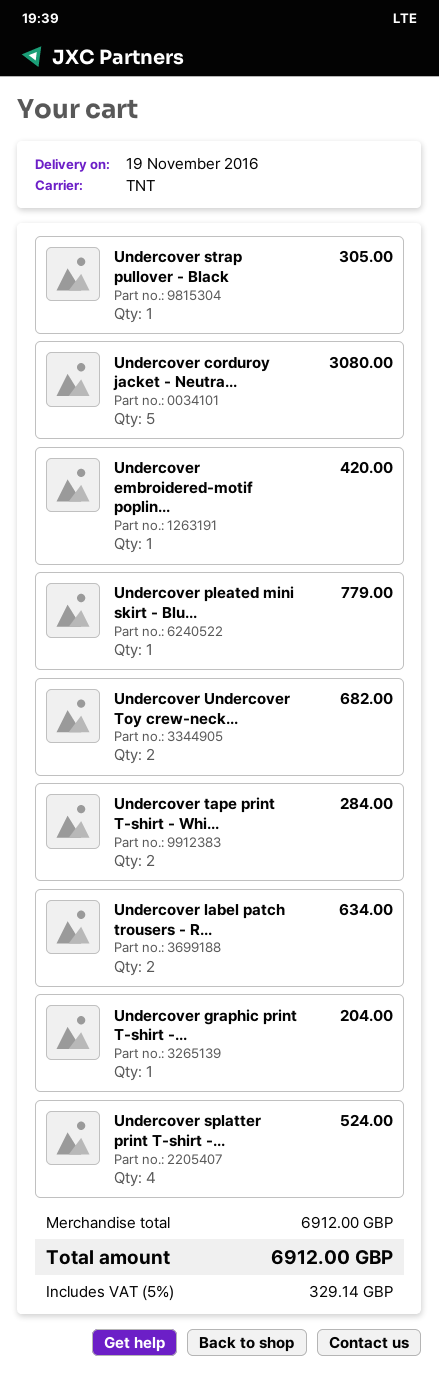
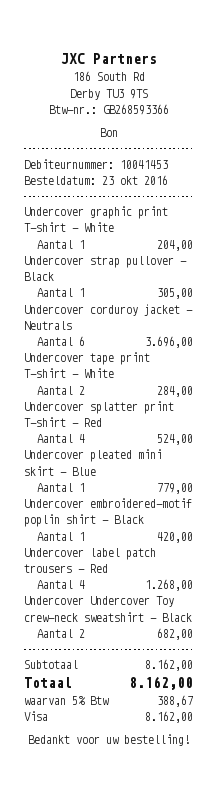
Undercover corduroy jacket - Neutra...: 5 for 3080.00 -> 6 for 3696.00
Undercover label patch trousers - R...: 2 for 634.00 -> 4 for 1268.00
subtotal: 6912.00 -> 8162.00
tax: 5% = 329.14 -> 5% = 388.67
total: 6912.00 -> 8162.00

